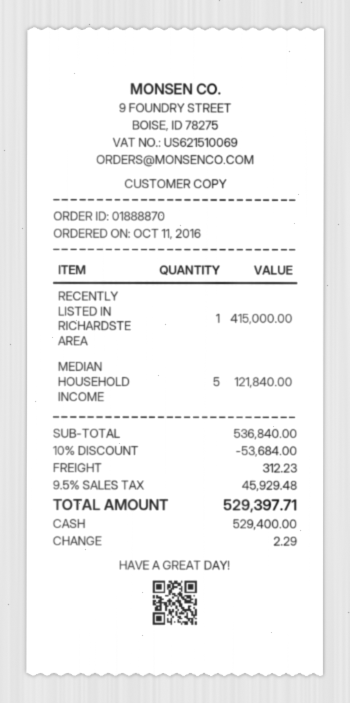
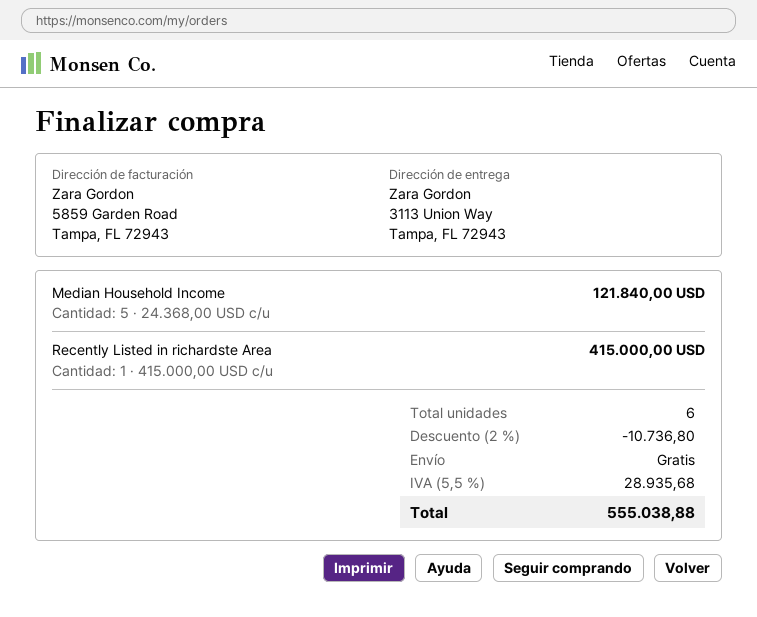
discount: 10% = 53684.00 -> 2% = 10736.80
shipping: 312.23 -> 0.00
tax: 9.5% = 45929.48 -> 5.5% = 28935.68
total: 529397.71 -> 555038.88

